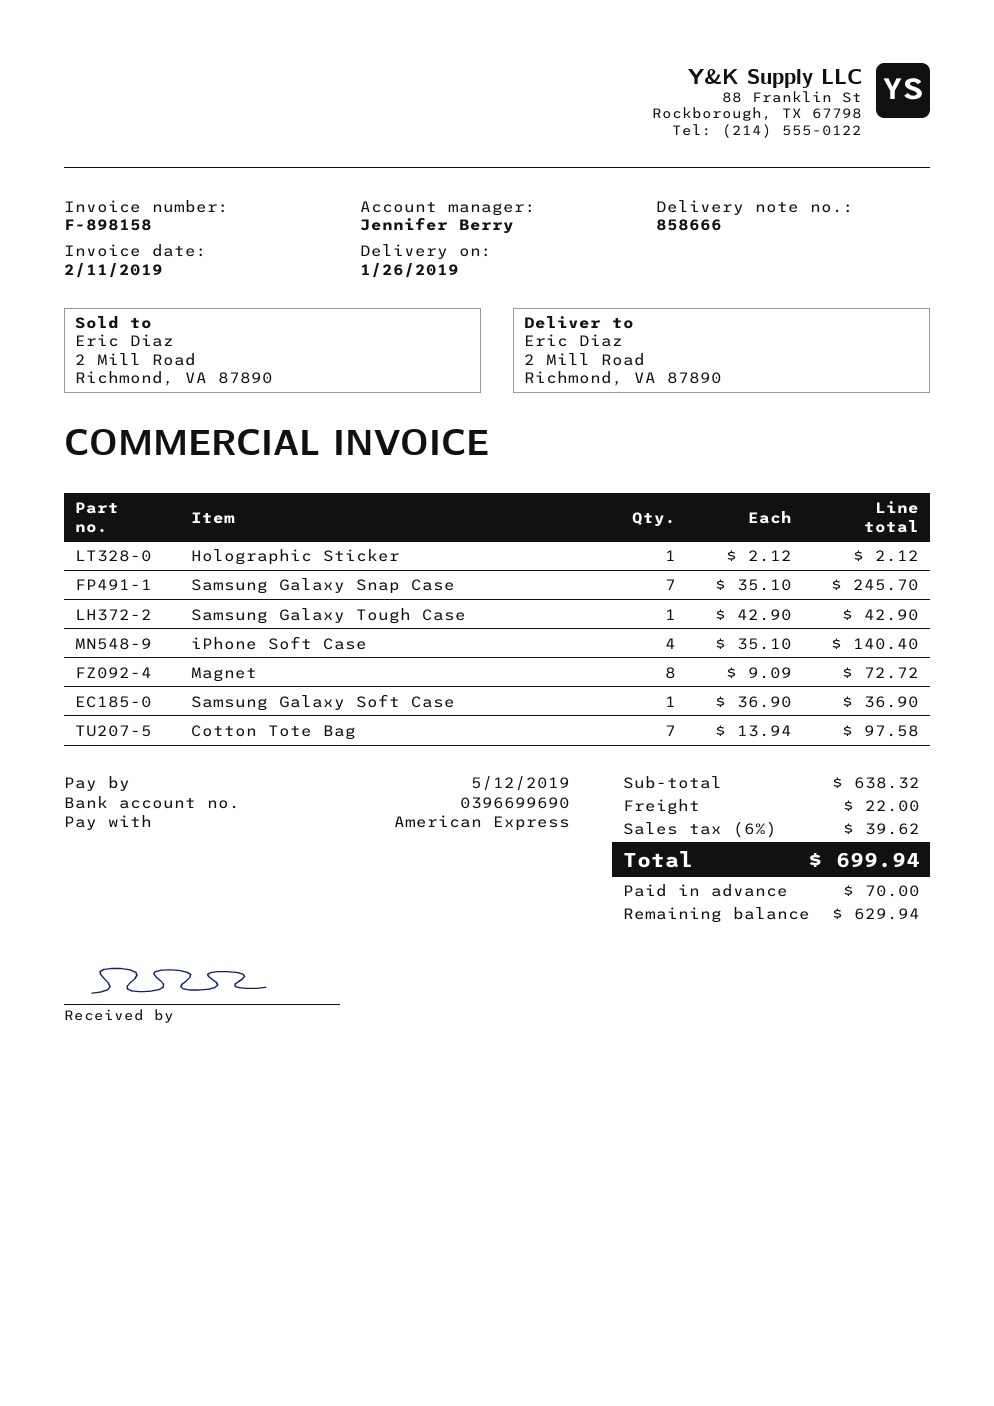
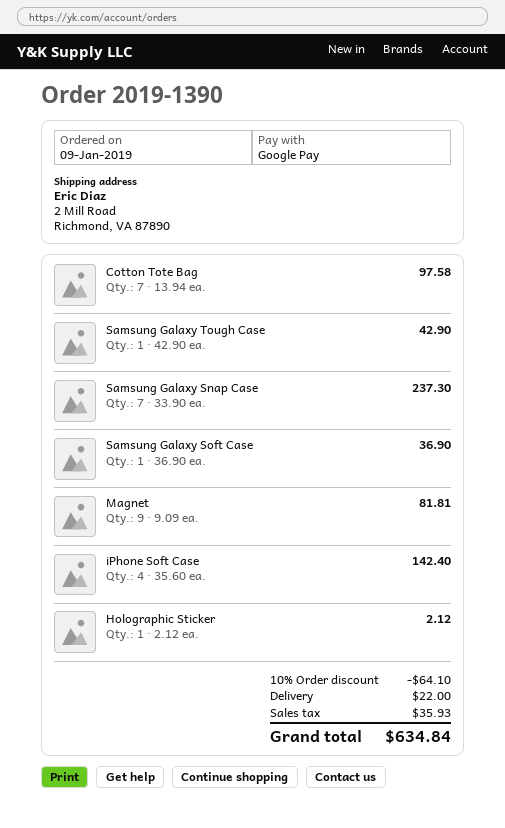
payment method: American Express -> Google Pay
Samsung Galaxy Snap Case: 7 x 35.10 = 245.70 -> 7 x 33.90 = 237.30
iPhone Soft Case: 4 x 35.10 = 140.40 -> 4 x 35.60 = 142.40
Magnet: 8 x 9.09 = 72.72 -> 9 x 9.09 = 81.81
discount: none -> 10% = 64.10
tax: 39.62 -> 35.93
total: 699.94 -> 634.84

